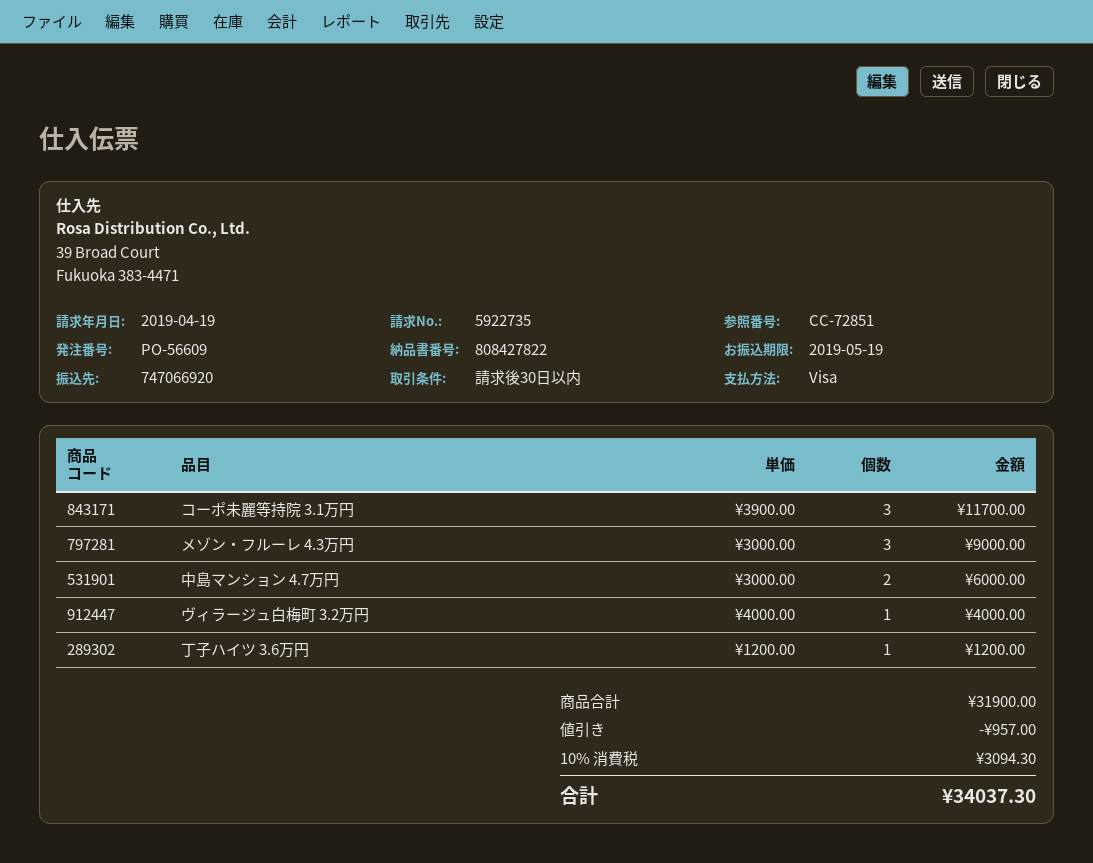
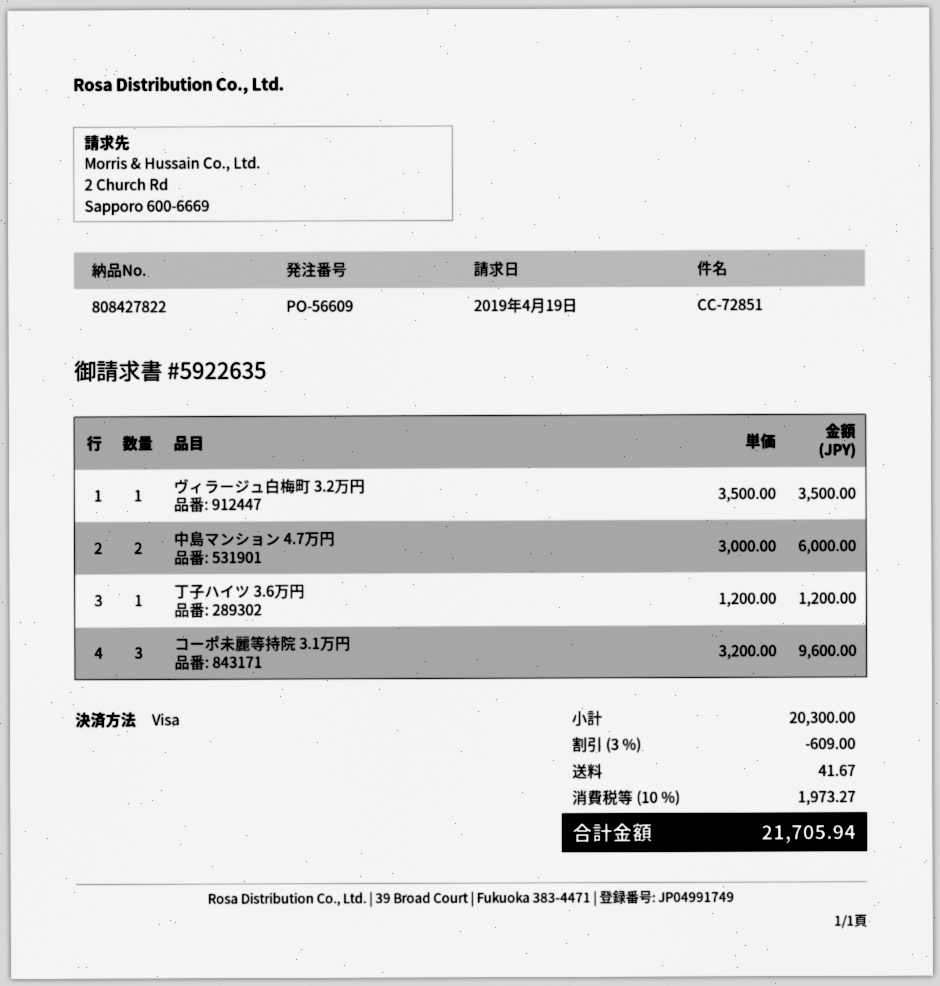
invoice number: 5922735 -> 5922635
コーポ未麗等持院 3.1万円: 3 x 3900.00 = 11700.00 -> 3 x 3200.00 = 9600.00
メゾン・フルーレ 4.3万円: 3 x 3000.00 = 9000.00 -> none
ヴィラージュ白梅町 3.2万円: 1 x 4000.00 = 4000.00 -> 1 x 3500.00 = 3500.00
subtotal: 31900.00 -> 20300.00
discount: 957.00 -> 609.00
shipping: none -> 41.67
tax: 10% = 3094.30 -> 10% = 1973.27
total: 34037.30 -> 21705.94

